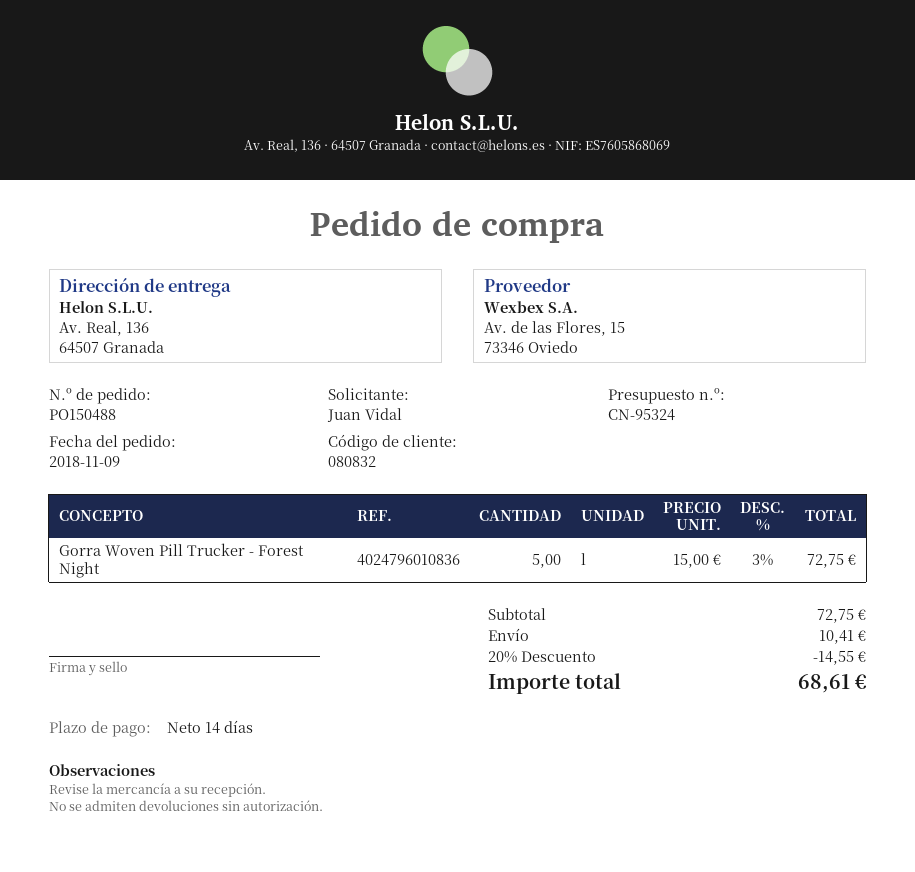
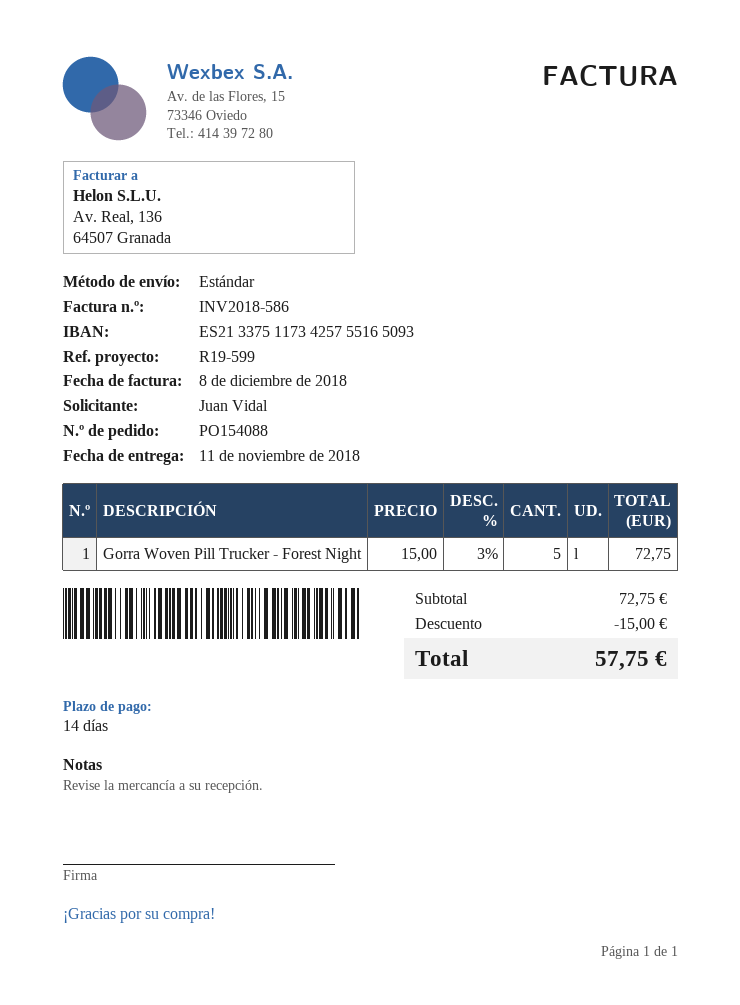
order number: PO150488 -> PO154088
discount: 14.55 -> 15.00
shipping: 10.41 -> none
total: 68.61 -> 57.75

